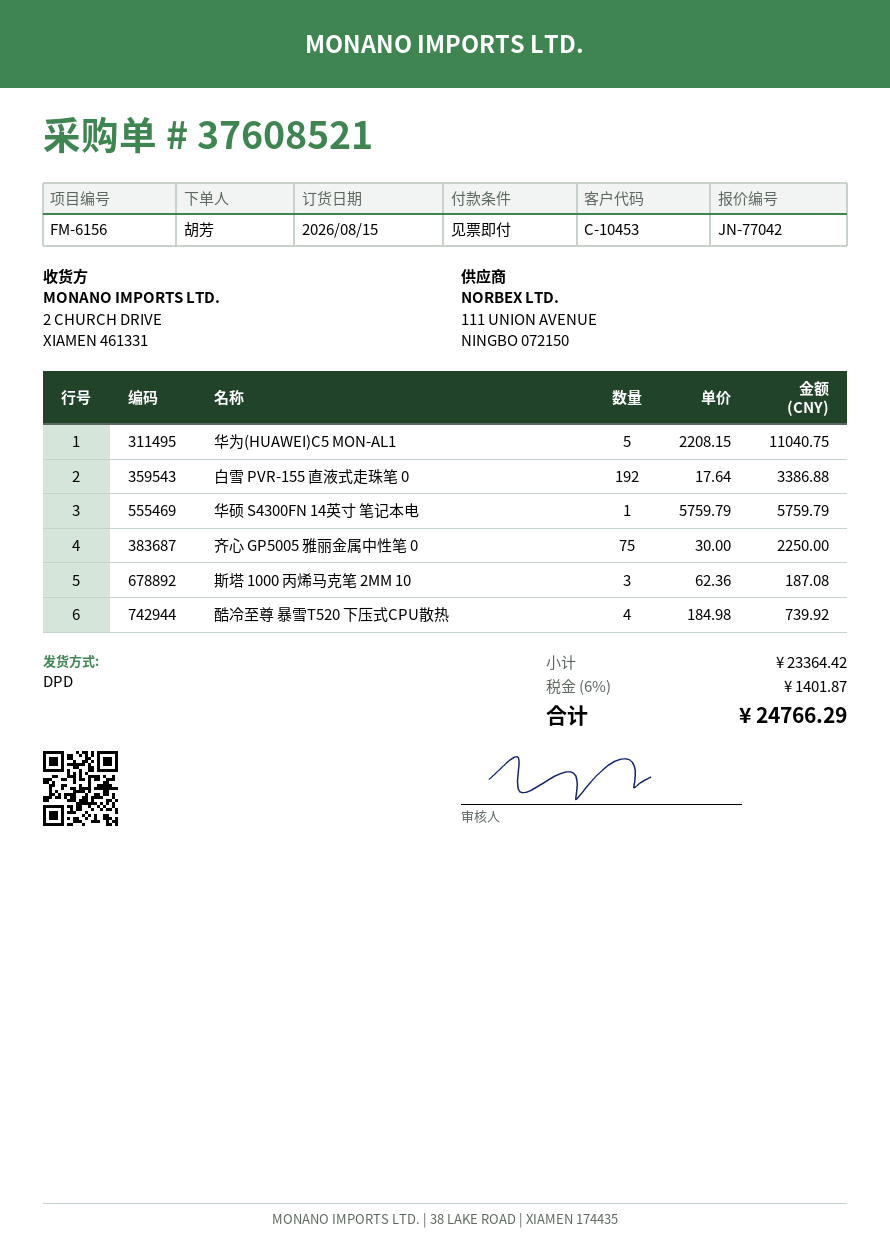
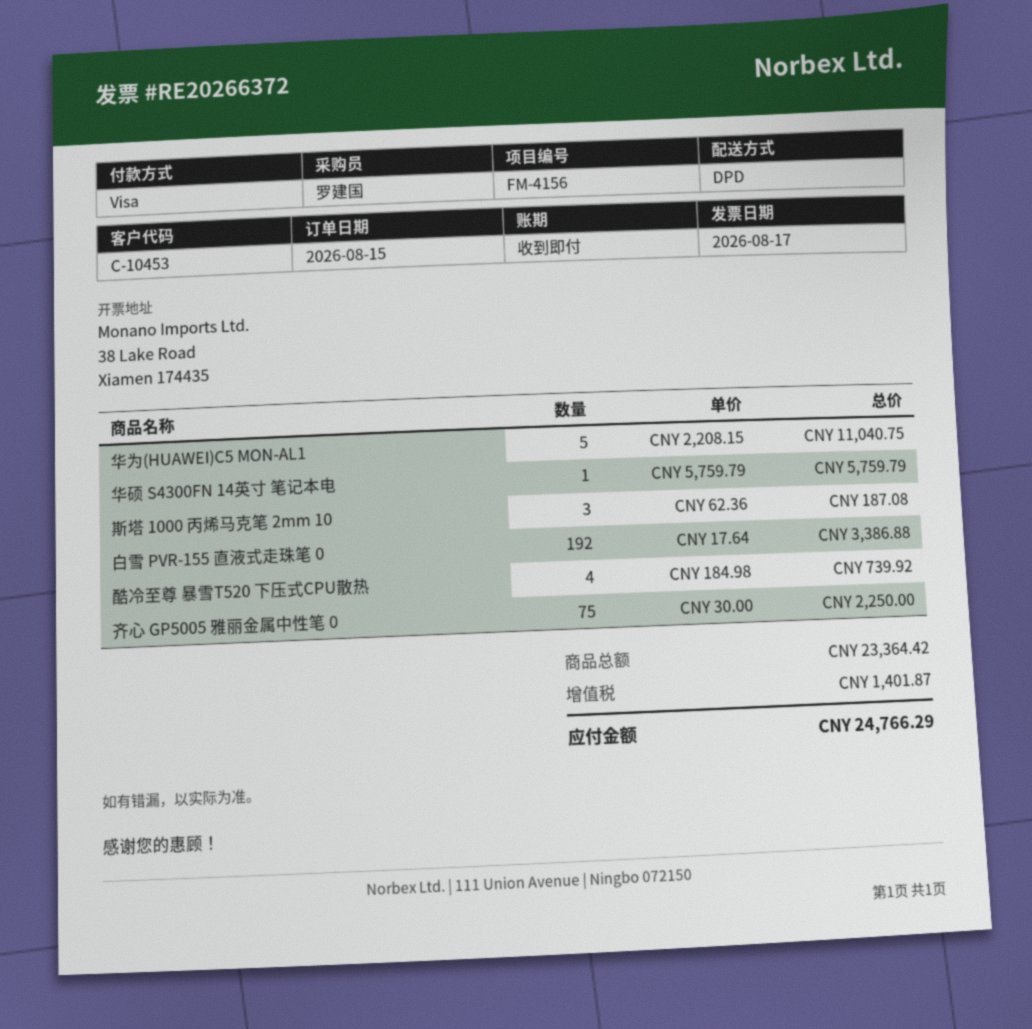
reference: FM-6156 -> FM-4156
ordered by: 胡芳 -> 罗建国

